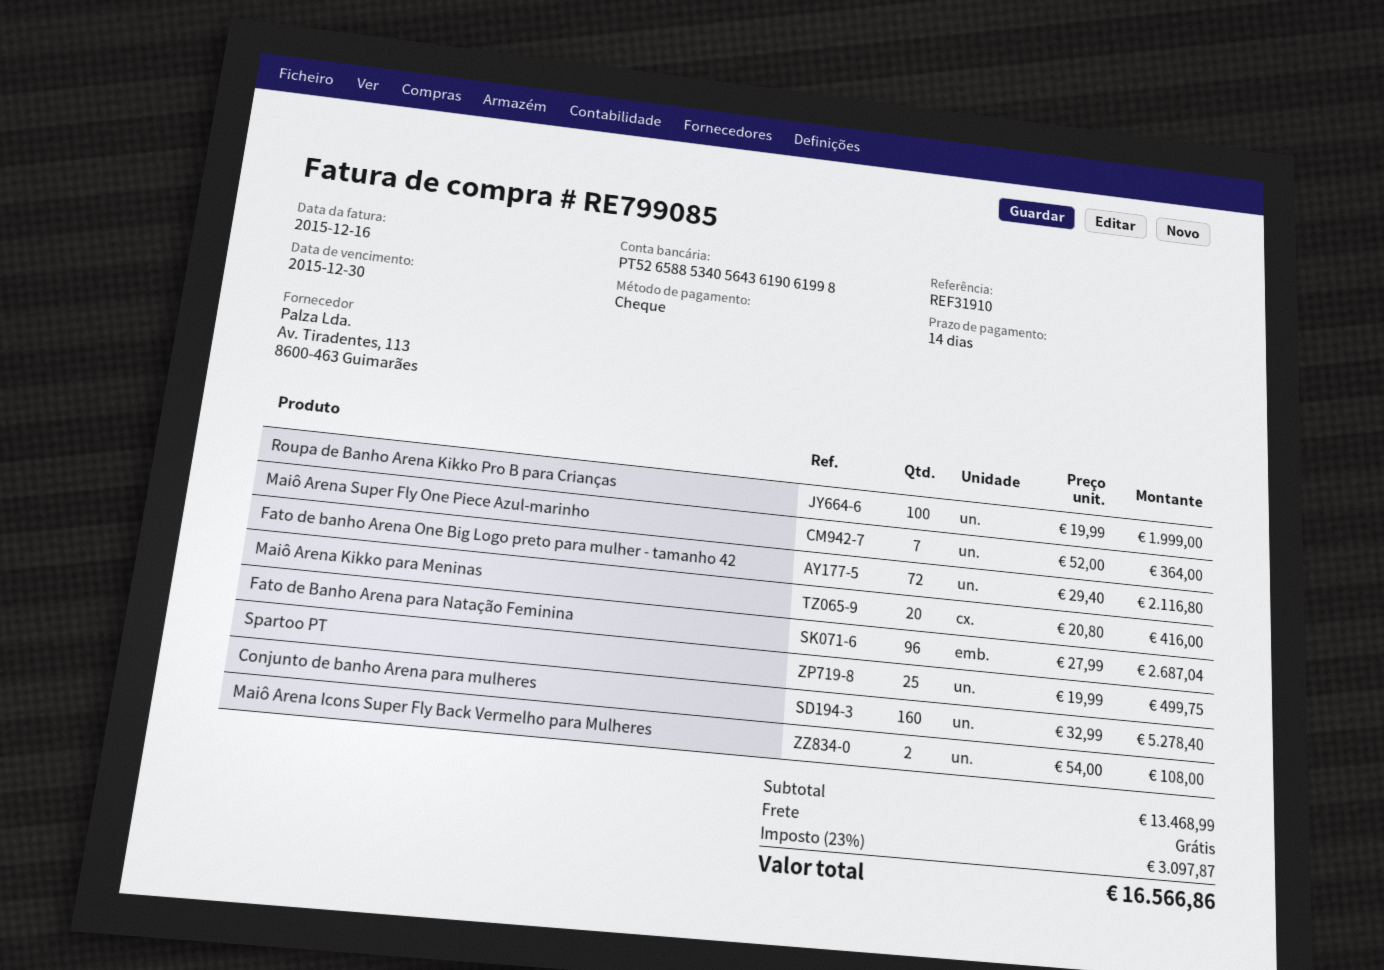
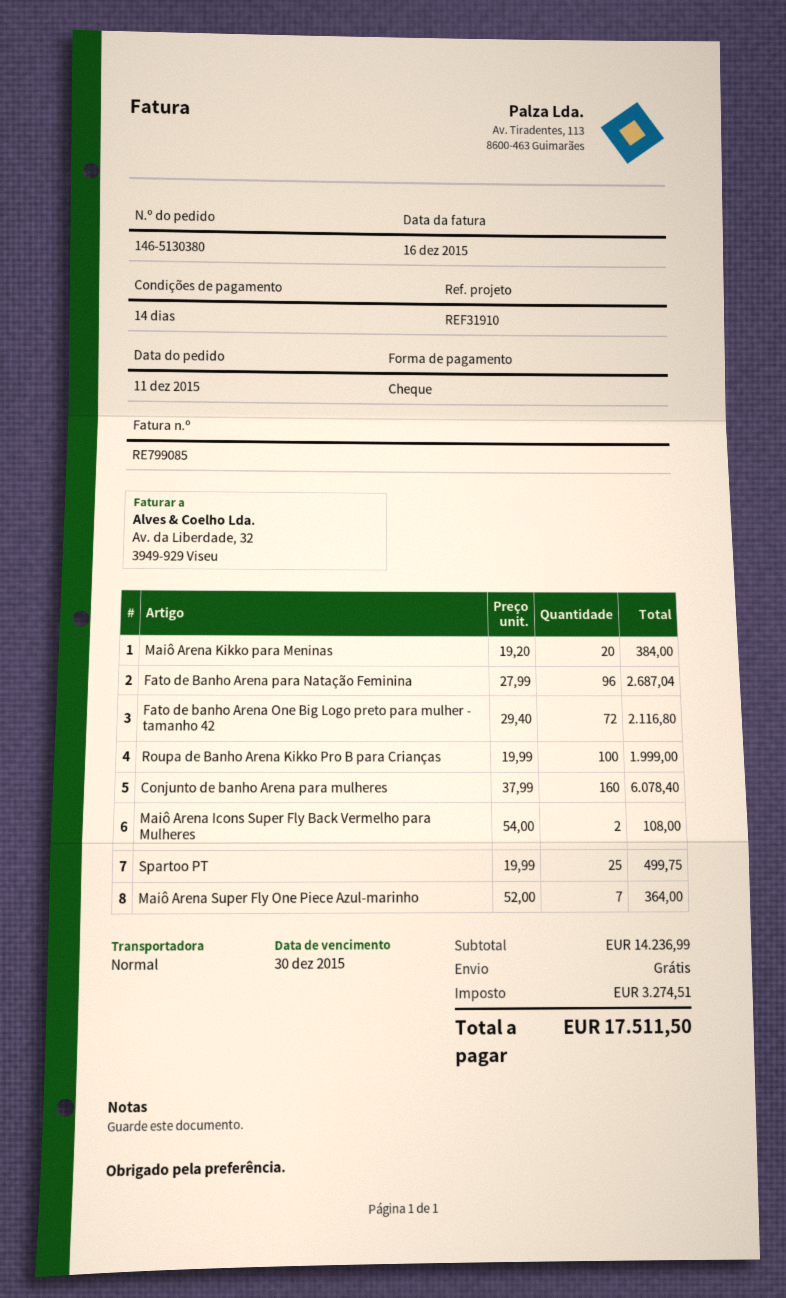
Maiô Arena Kikko para Meninas: 20 x 20.80 = 416.00 -> 20 x 19.20 = 384.00
Conjunto de banho Arena para mulheres: 160 x 32.99 = 5278.40 -> 160 x 37.99 = 6078.40
subtotal: 13468.99 -> 14236.99
tax: 3097.87 -> 3274.51
total: 16566.86 -> 17511.50

